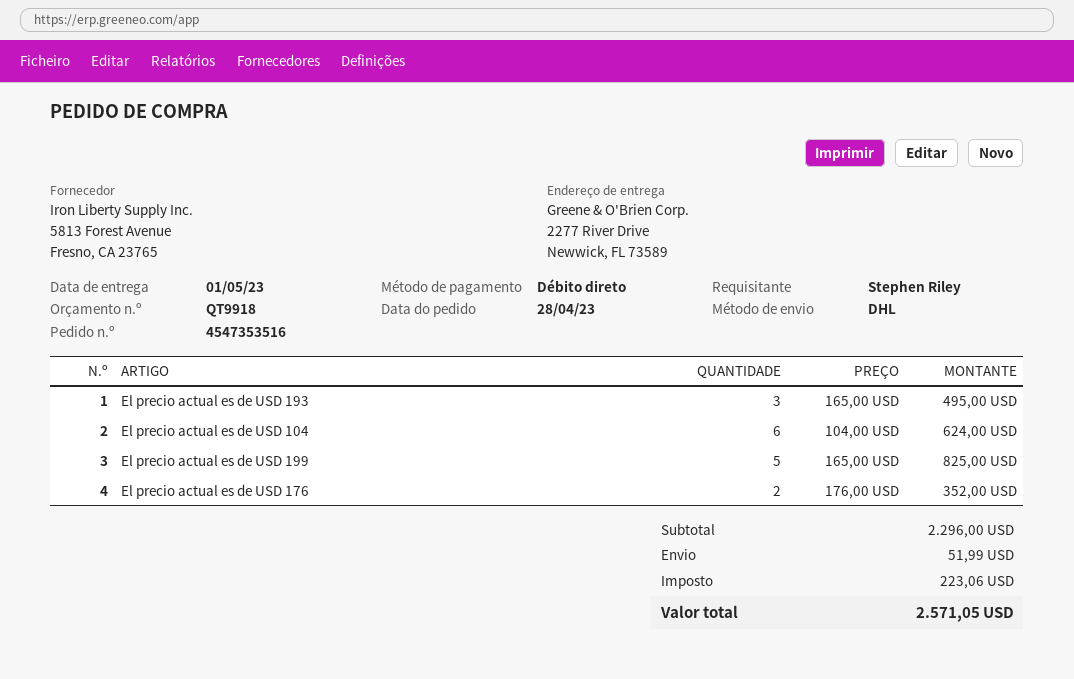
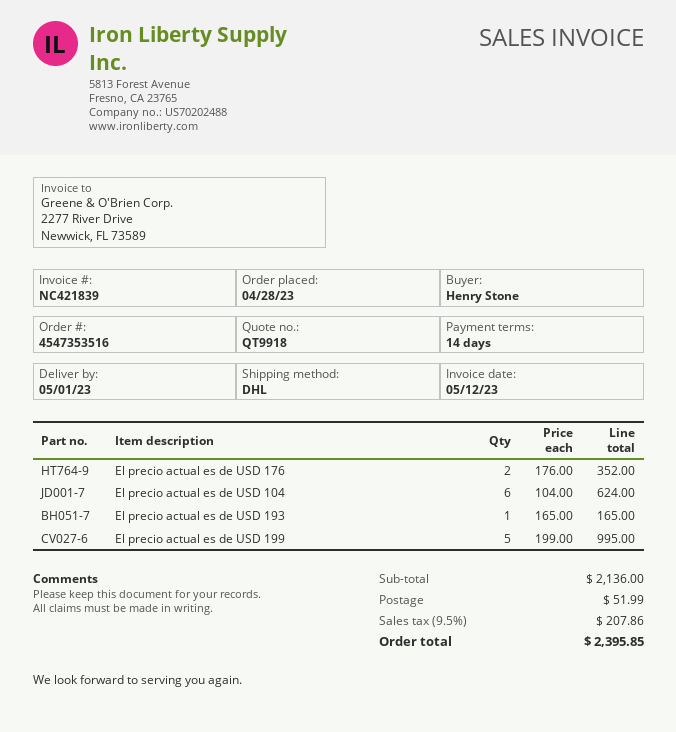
ordered by: Stephen Riley -> Henry Stone
El precio actual es de USD 193: 3 x 165.00 = 495.00 -> 1 x 165.00 = 165.00
El precio actual es de USD 199: 5 x 165.00 = 825.00 -> 5 x 199.00 = 995.00
subtotal: 2296.00 -> 2136.00
tax: 223.06 -> 207.86
total: 2571.05 -> 2395.85

